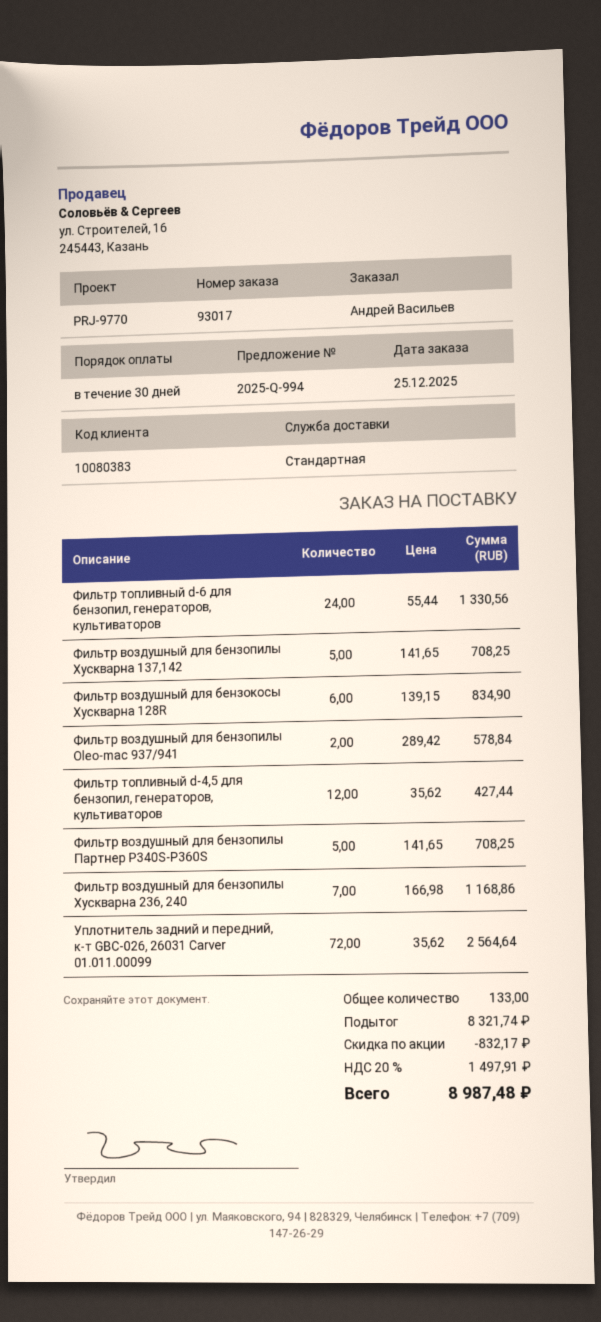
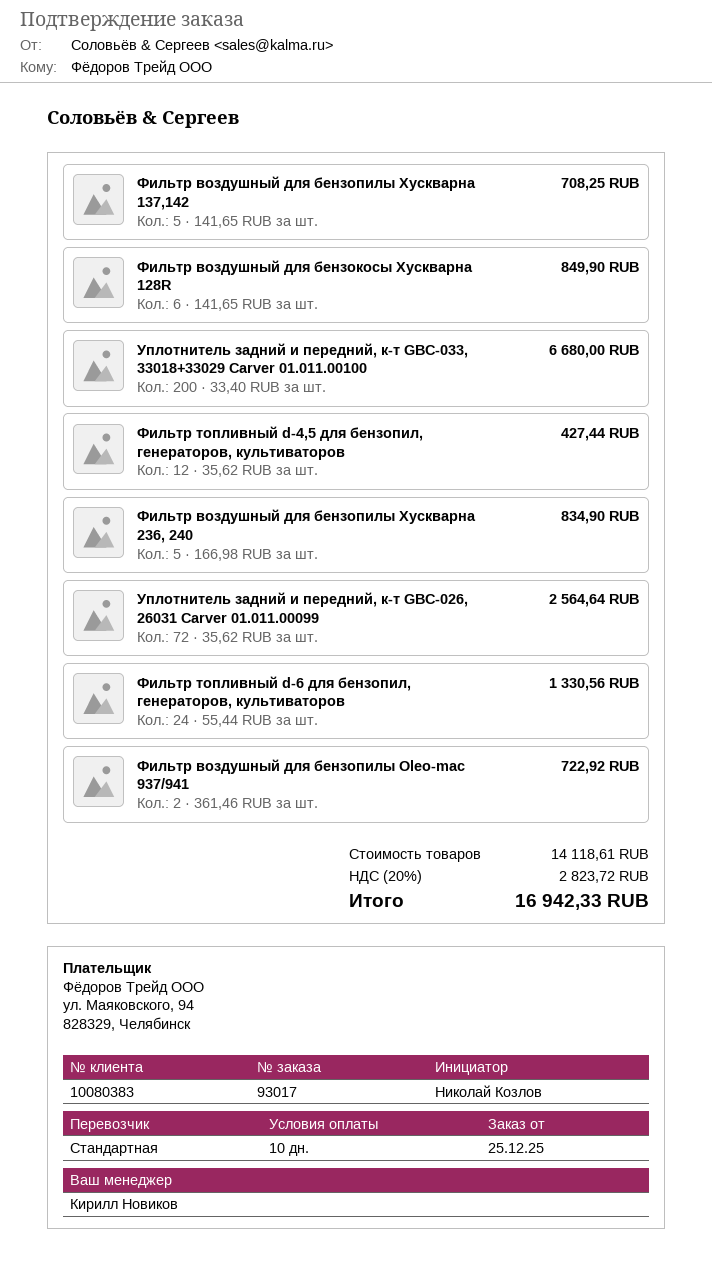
payment terms: 30 days -> 10 days
ordered by: Андрей Васильев -> Николай Козлов
Фильтр воздушный для бензокосы Хускварна 128R: 6 x 139.15 = 834.90 -> 6 x 141.65 = 849.90
Фильтр воздушный для бензопилы Oleo-mac 937/941: 2 x 289.42 = 578.84 -> 2 x 361.46 = 722.92
Фильтр воздушный для бензопилы Партнер P340S-P360S: 5 x 141.65 = 708.25 -> none
Фильтр воздушный для бензопилы Хускварна 236, 240: 7 x 166.98 = 1168.86 -> 5 x 166.98 = 834.90
Уплотнитель задний и передний, к-т GBC-033, 33018+33029 Carver 01.011.00100: none -> 200 x 33.40 = 6680.00
subtotal: 8321.74 -> 14118.61
discount: 832.17 -> none
tax: 20% = 1497.91 -> 20% = 2823.72
total: 8987.48 -> 16942.33

